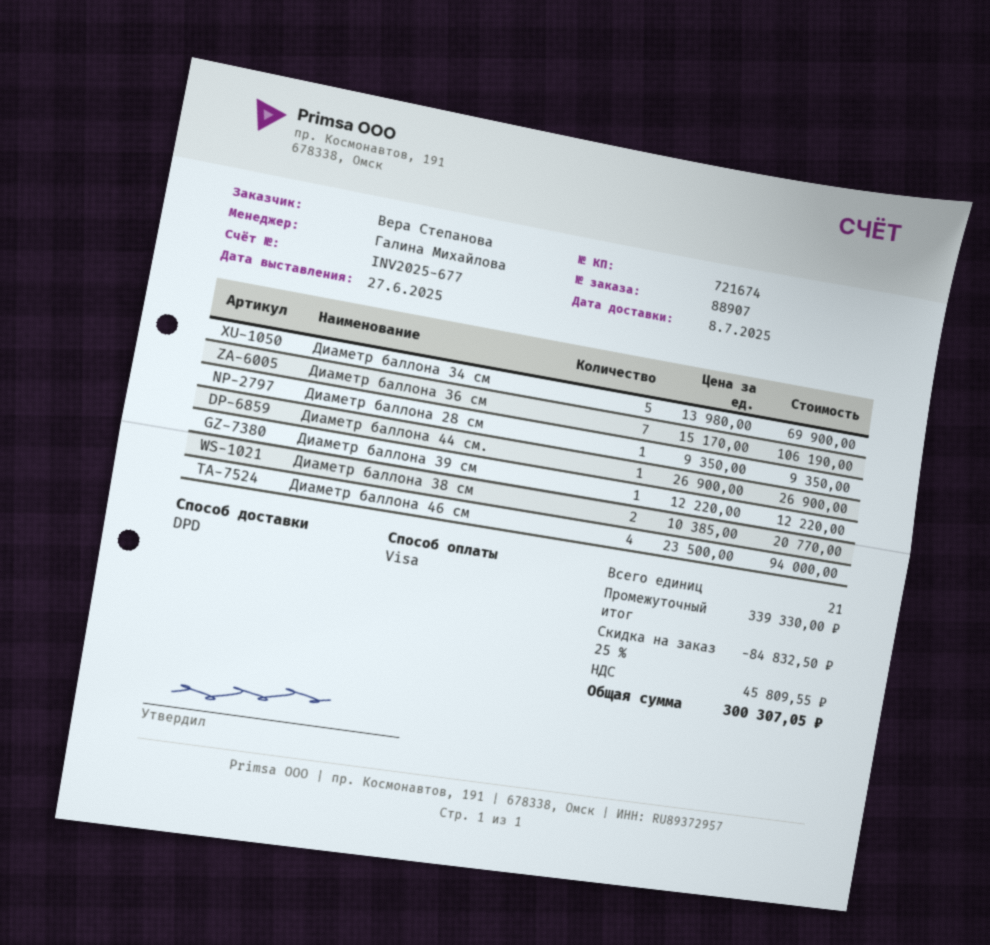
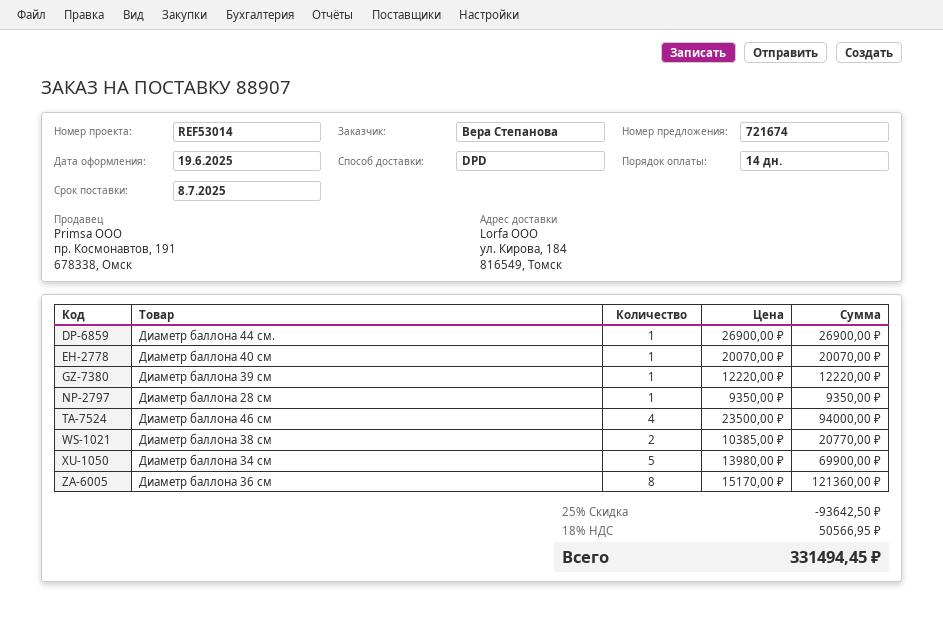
Диаметр баллона 36 см: 7 x 15170.00 = 106190.00 -> 8 x 15170.00 = 121360.00
Диаметр баллона 40 см: none -> 1 x 20070.00 = 20070.00
discount: 25% = 84832.50 -> 25% = 93642.50
tax: 45809.55 -> 50566.95
total: 300307.05 -> 331494.45

